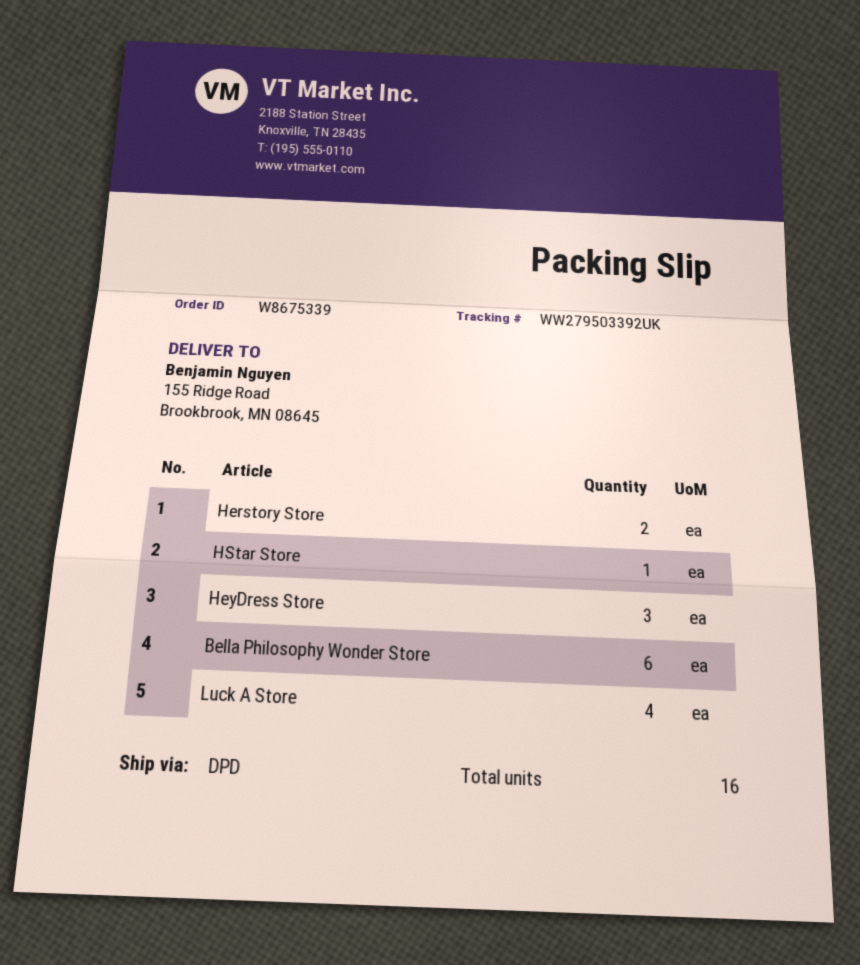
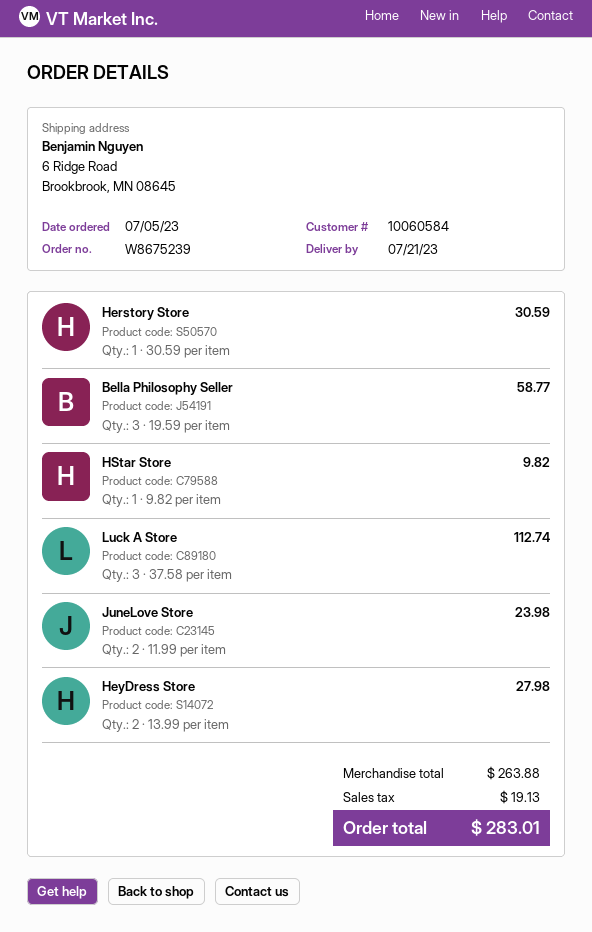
order number: W8675339 -> W8675239
ship to: 155 Ridge Road, Brookbrook, MN 08645 -> 6 Ridge Road, Brookbrook, MN 08645
Herstory Store: 2 -> 1
HeyDress Store: 3 -> 2
Bella Philosophy Wonder Store: 6 -> none
Luck A Store: 4 -> 3
Bella Philosophy Seller: none -> 3
JuneLove Store: none -> 2

